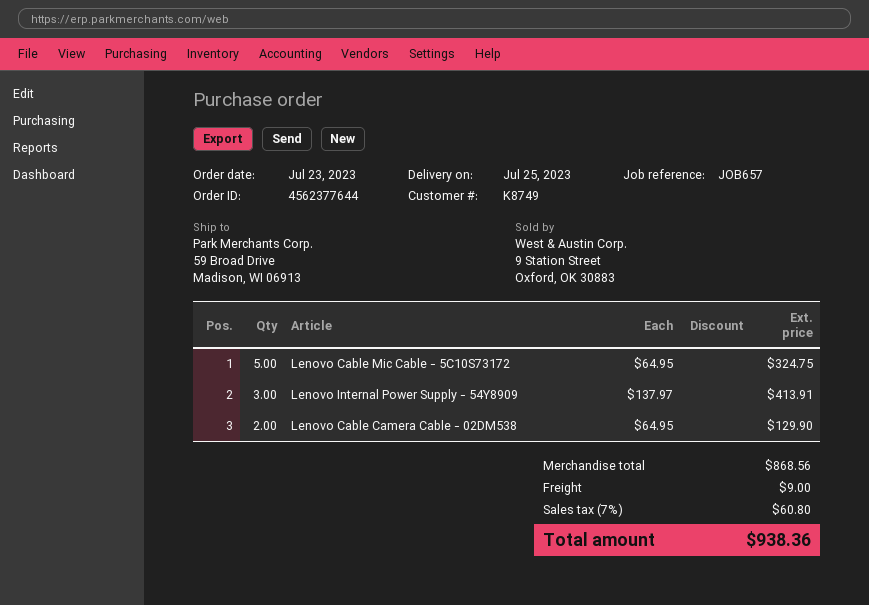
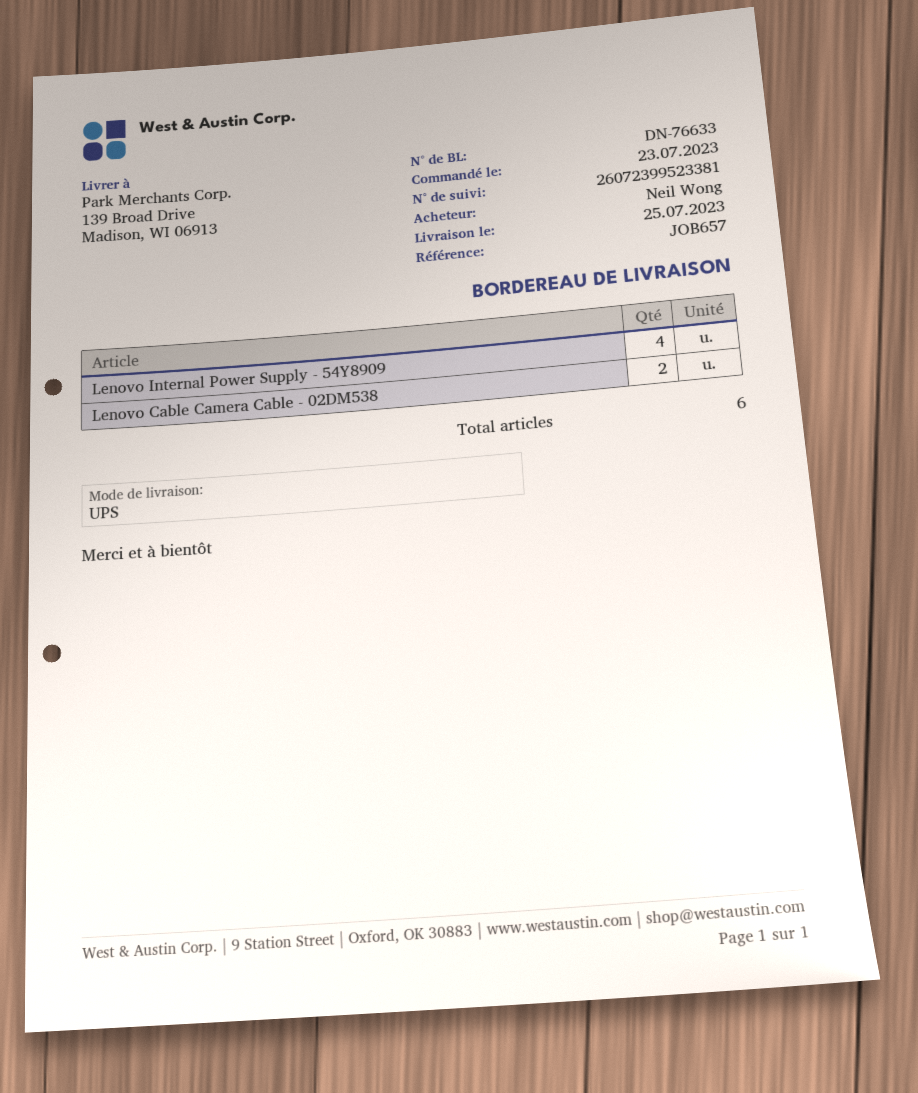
ship to: 59 Broad Drive, Madison, WI 06913 -> 139 Broad Drive, Madison, WI 06913
Lenovo Cable Mic Cable - 5C10S73172: 5 -> none
Lenovo Internal Power Supply - 54Y8909: 3 -> 4

